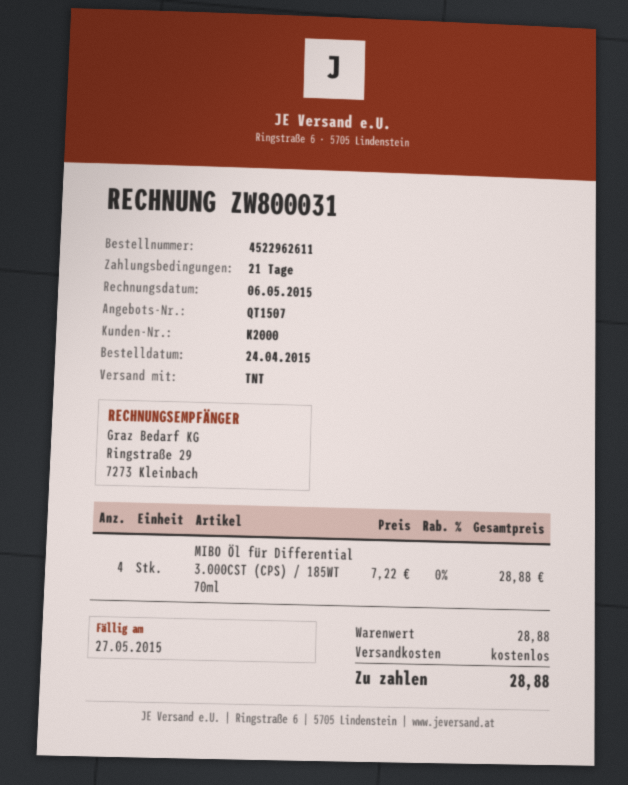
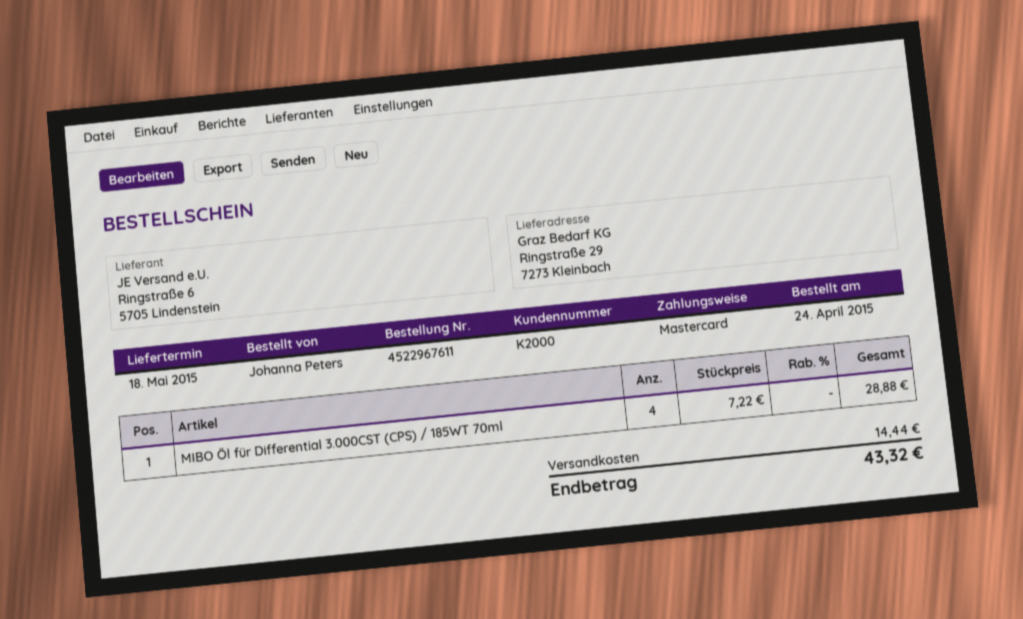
order number: 4522962611 -> 4522967611
shipping: 0.00 -> 14.44
total: 28.88 -> 43.32

